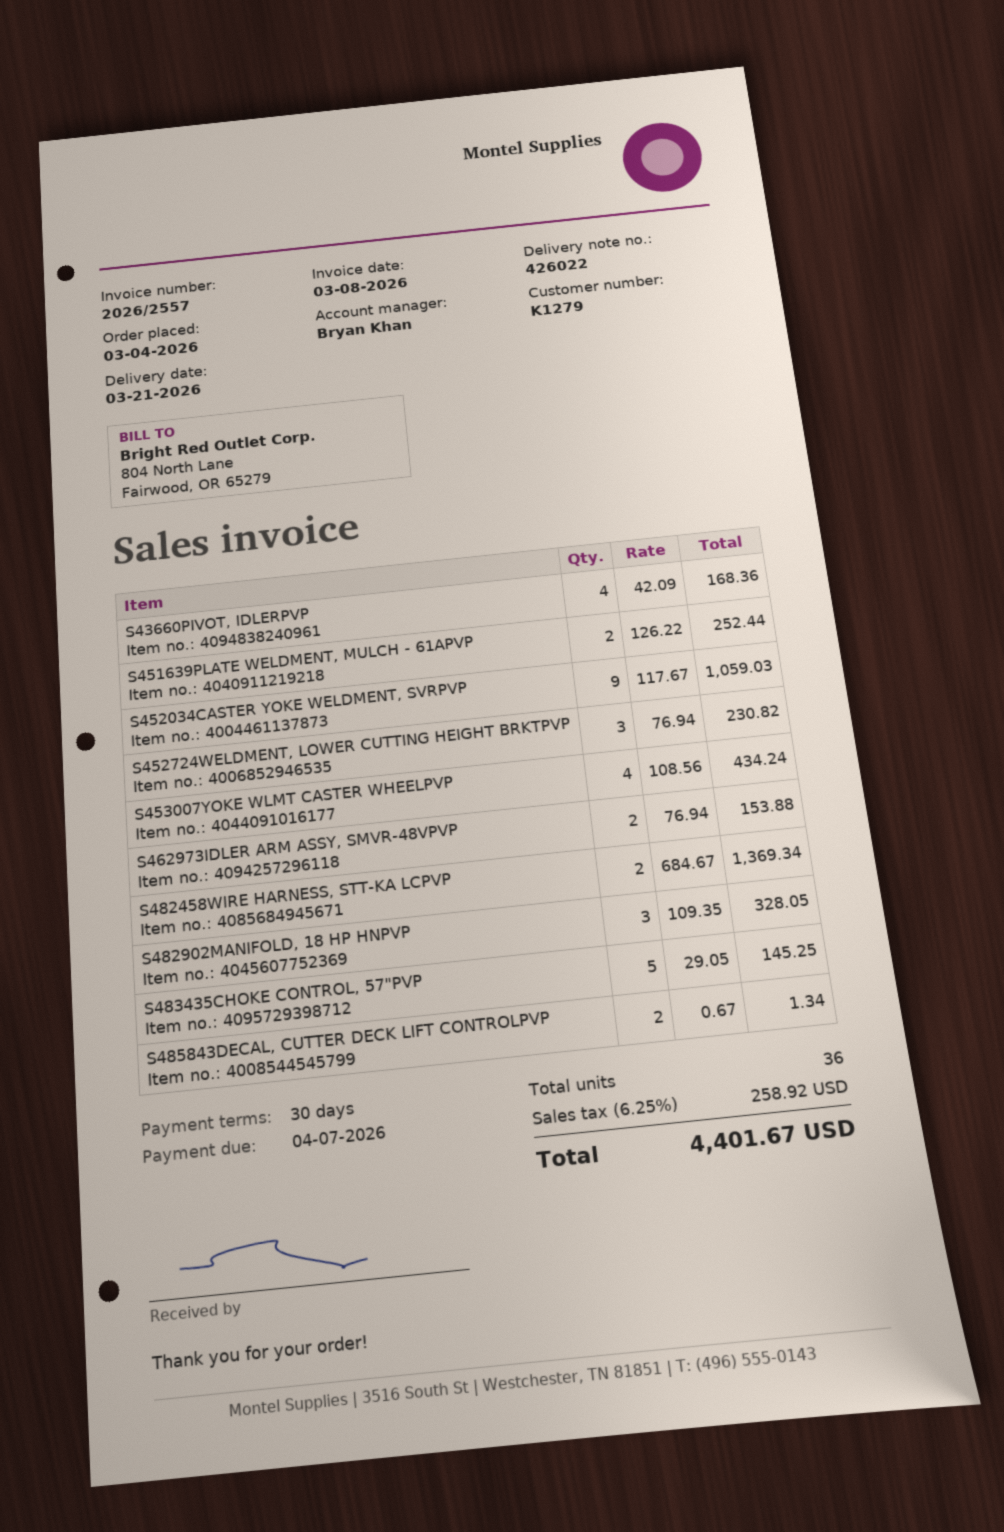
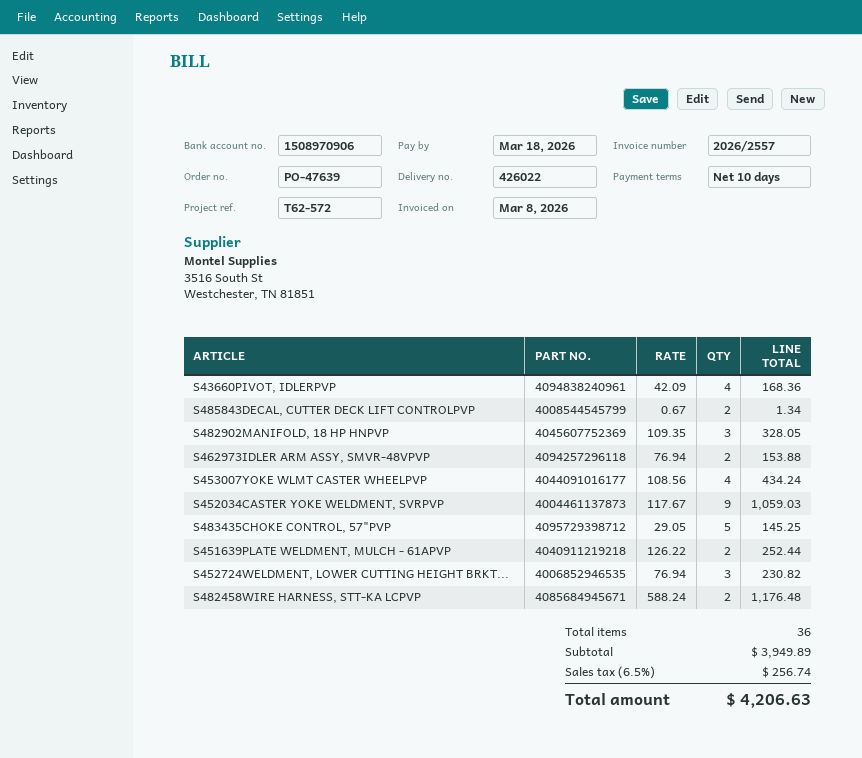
payment terms: 30 days -> 10 days
due date: 2026-04-07 -> 2026-03-18
S482458WIRE HARNESS, STT-KA LCPVP: 2 x 684.67 = 1369.34 -> 2 x 588.24 = 1176.48
tax: 6.25% = 258.92 -> 6.5% = 256.74
total: 4401.67 -> 4206.63

